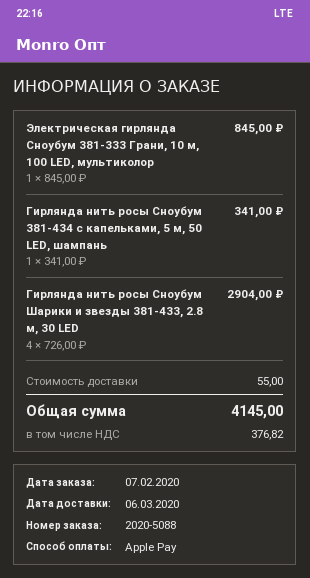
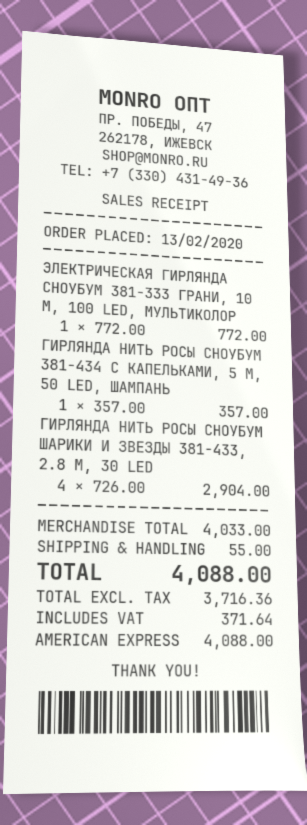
order date: 2020-02-07 -> 2020-02-13
payment method: Apple Pay -> American Express
Электрическая гирлянда Сноубум 381-333 Грани, 10 м, 100 LED, мультиколор: 1 x 845.00 = 845.00 -> 1 x 772.00 = 772.00
Гирлянда нить росы Сноубум 381-434 с капельками, 5 м, 50 LED, шампань: 1 x 341.00 = 341.00 -> 1 x 357.00 = 357.00
tax: 376.82 -> 371.64
total: 4145.00 -> 4088.00

